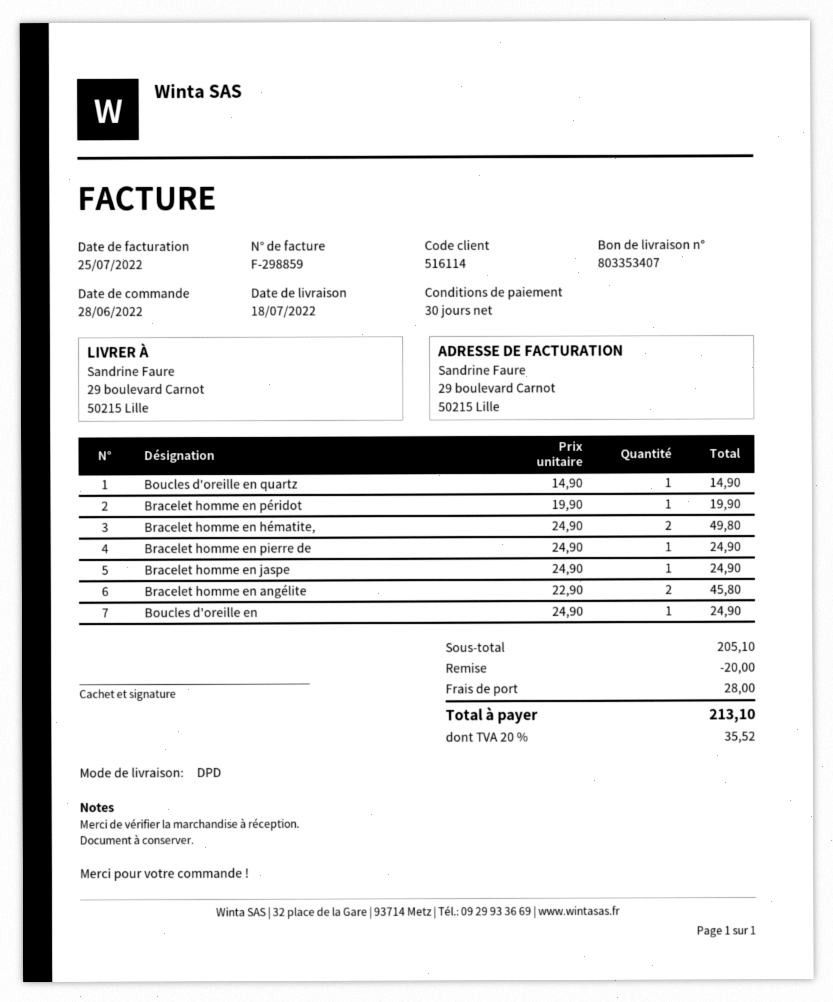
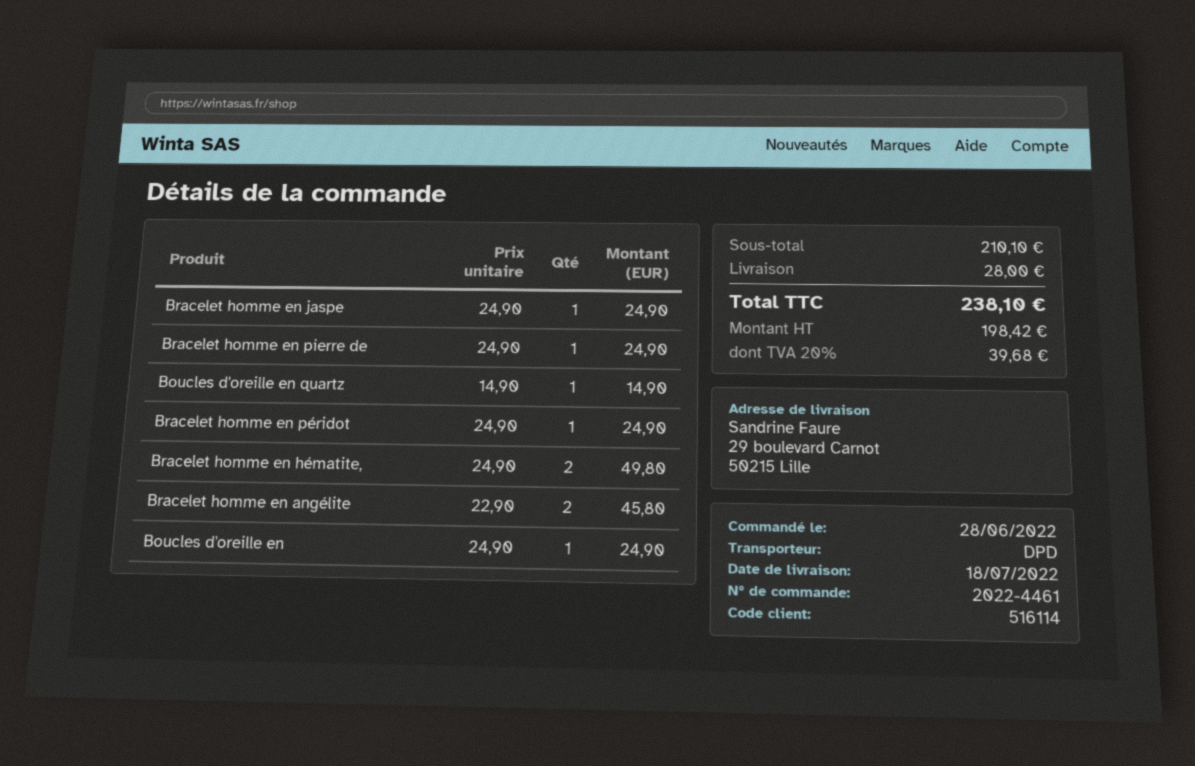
Bracelet homme en péridot: 1 x 19.90 = 19.90 -> 1 x 24.90 = 24.90
subtotal: 205.10 -> 210.10
discount: 20.00 -> none
tax: 20% = 35.52 -> 20% = 39.68
total: 213.10 -> 238.10

